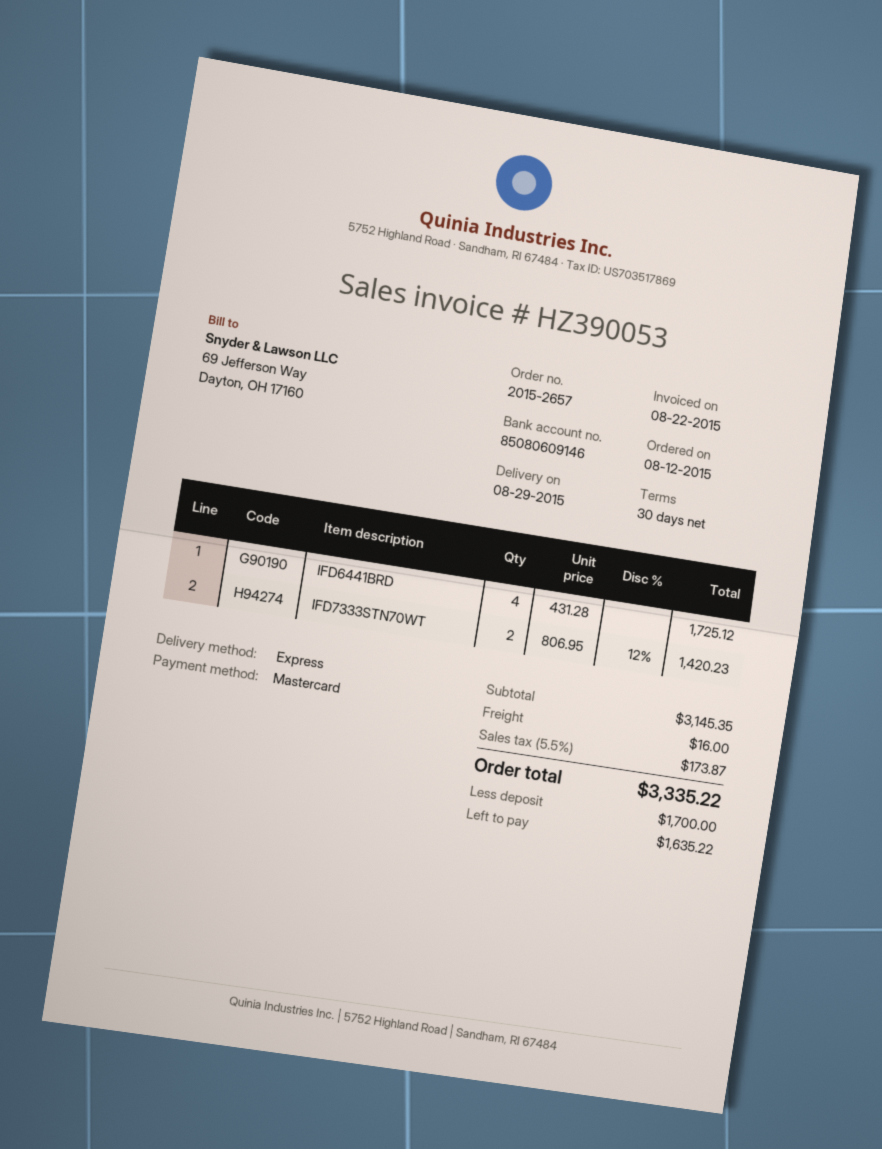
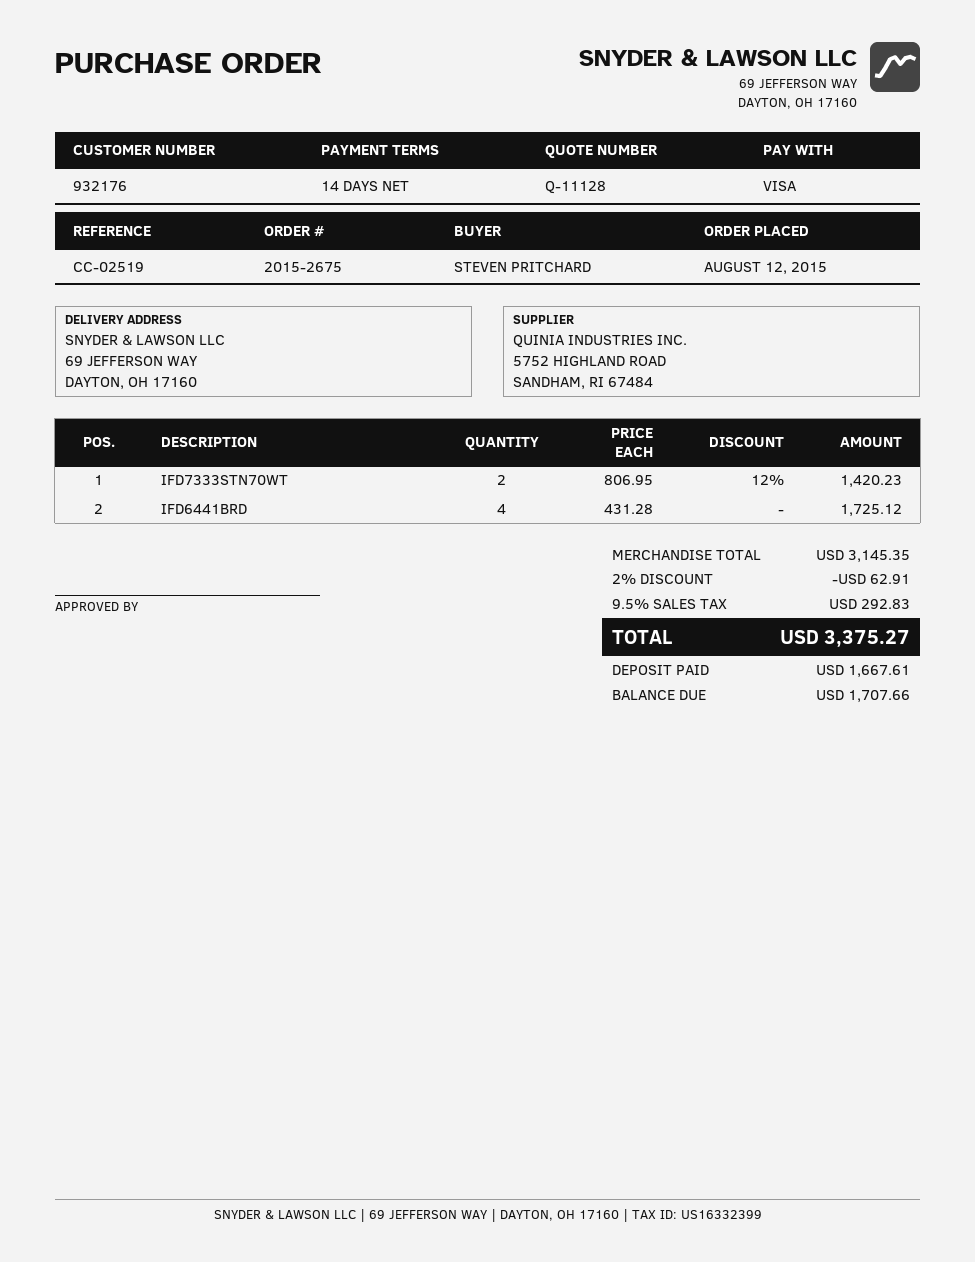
order number: 2015-2657 -> 2015-2675
payment terms: 30 days -> 14 days
payment method: Mastercard -> Visa
discount: none -> 2% = 62.91
shipping: 16.00 -> none
tax: 5.5% = 173.87 -> 9.5% = 292.83
total: 3335.22 -> 3375.27
deposit: 1700.00 -> 1667.61
balance: 1635.22 -> 1707.66

